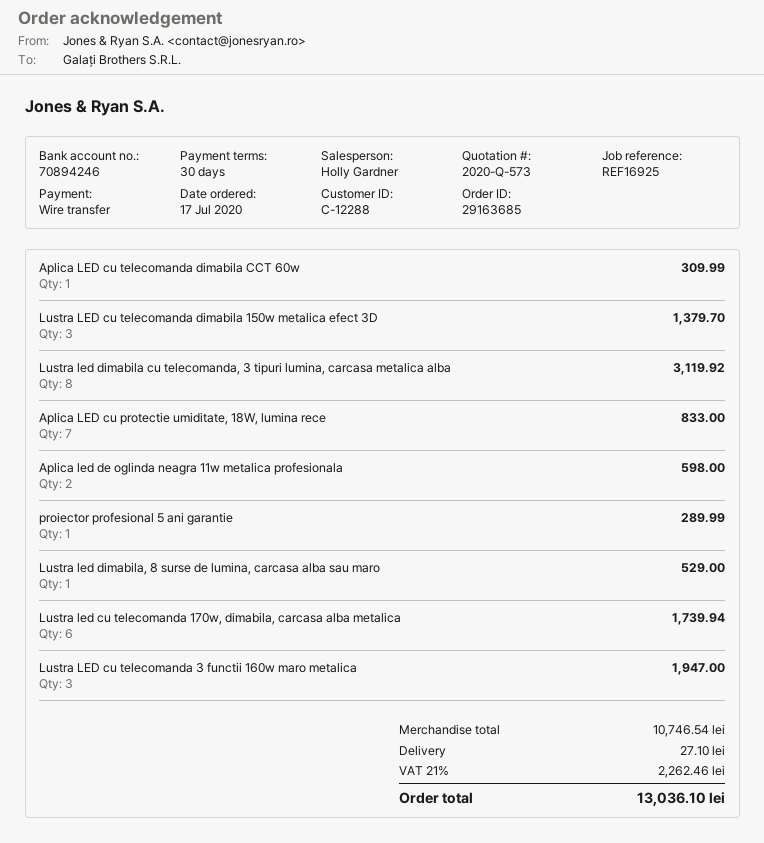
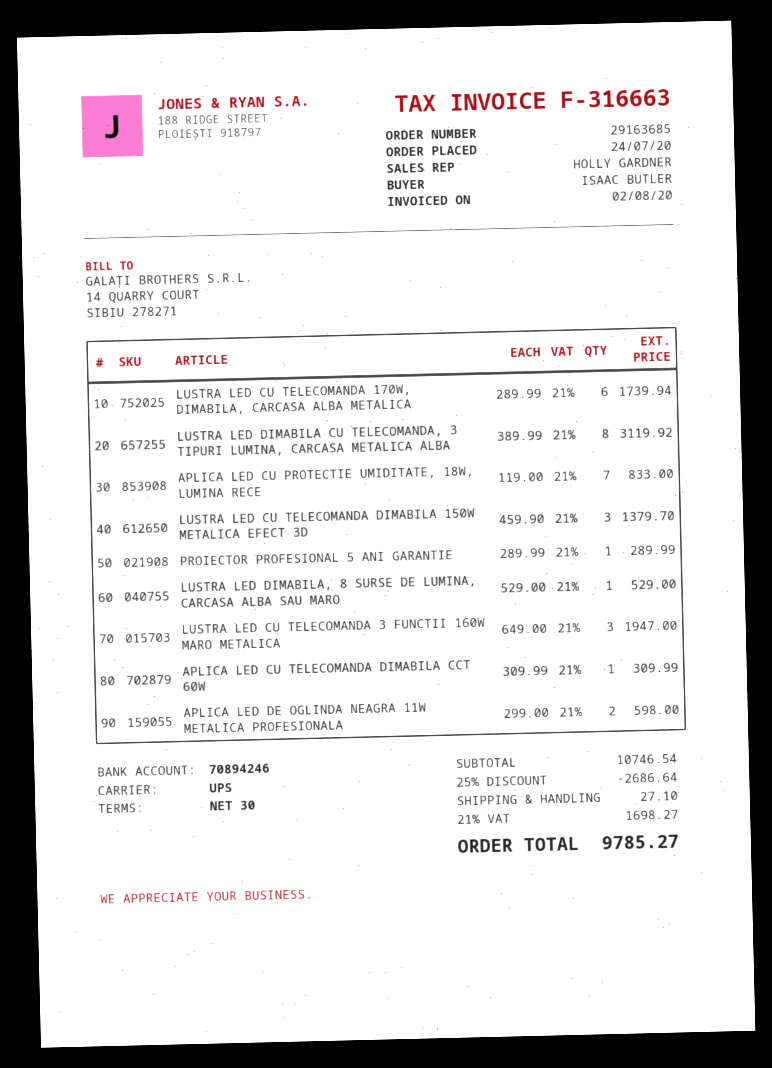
order date: 2020-07-17 -> 2020-07-24
discount: none -> 25% = 2686.64
tax: 21% = 2262.46 -> 21% = 1698.27
total: 13036.10 -> 9785.27

